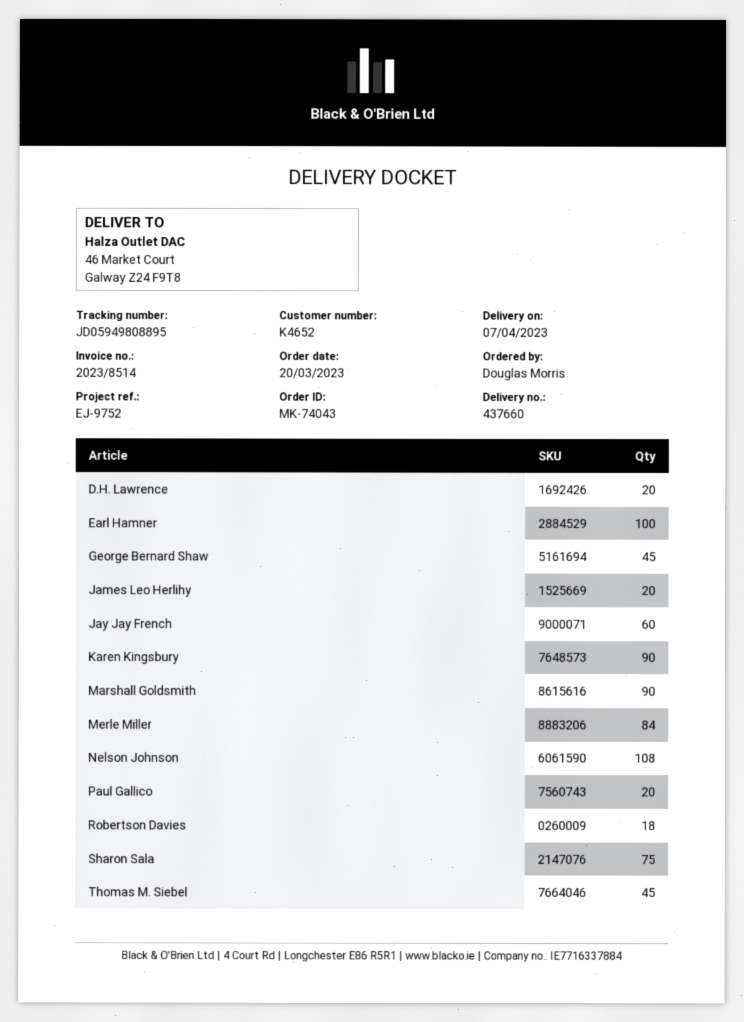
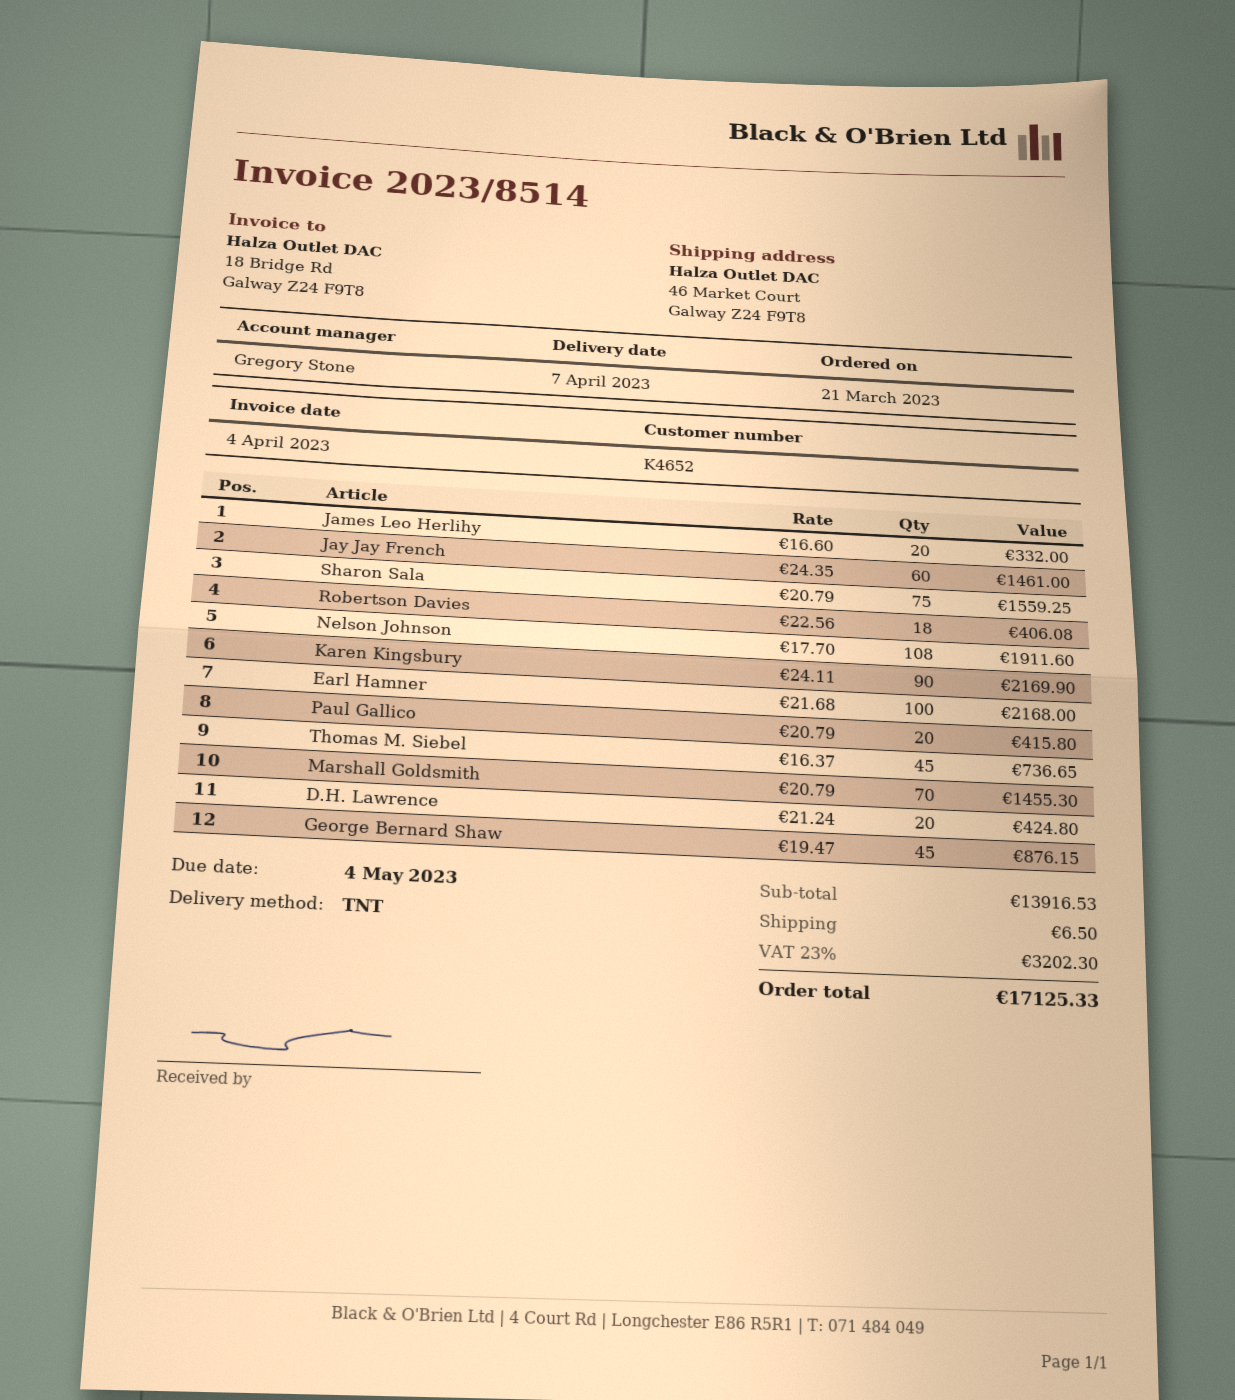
order date: 2023-03-20 -> 2023-03-21
Marshall Goldsmith: 90 -> 70
Merle Miller: 84 -> none

